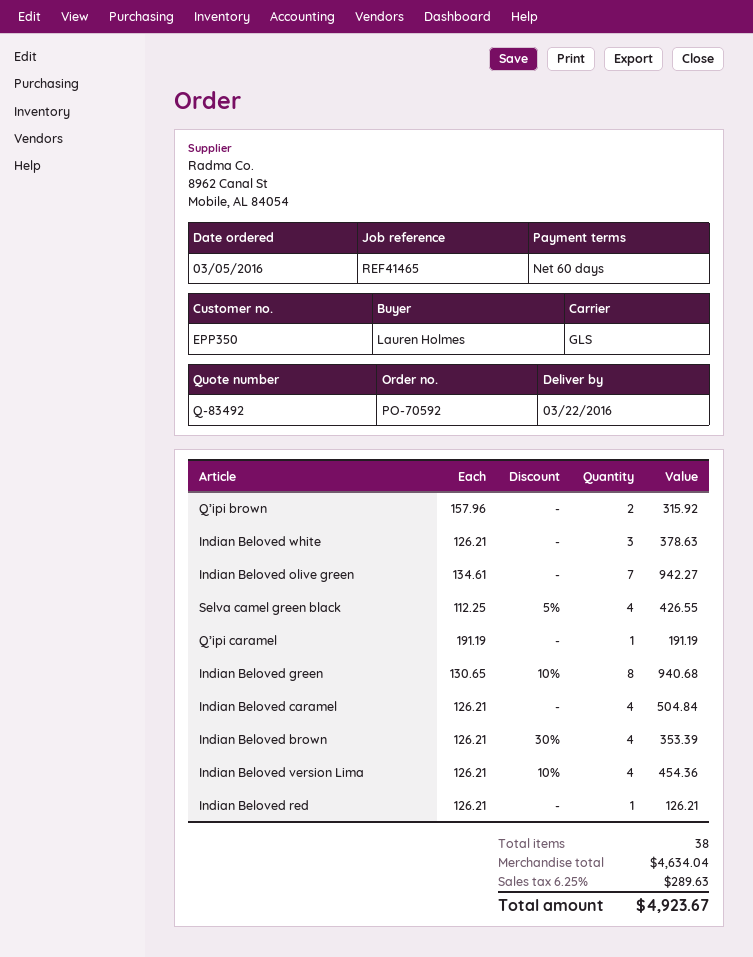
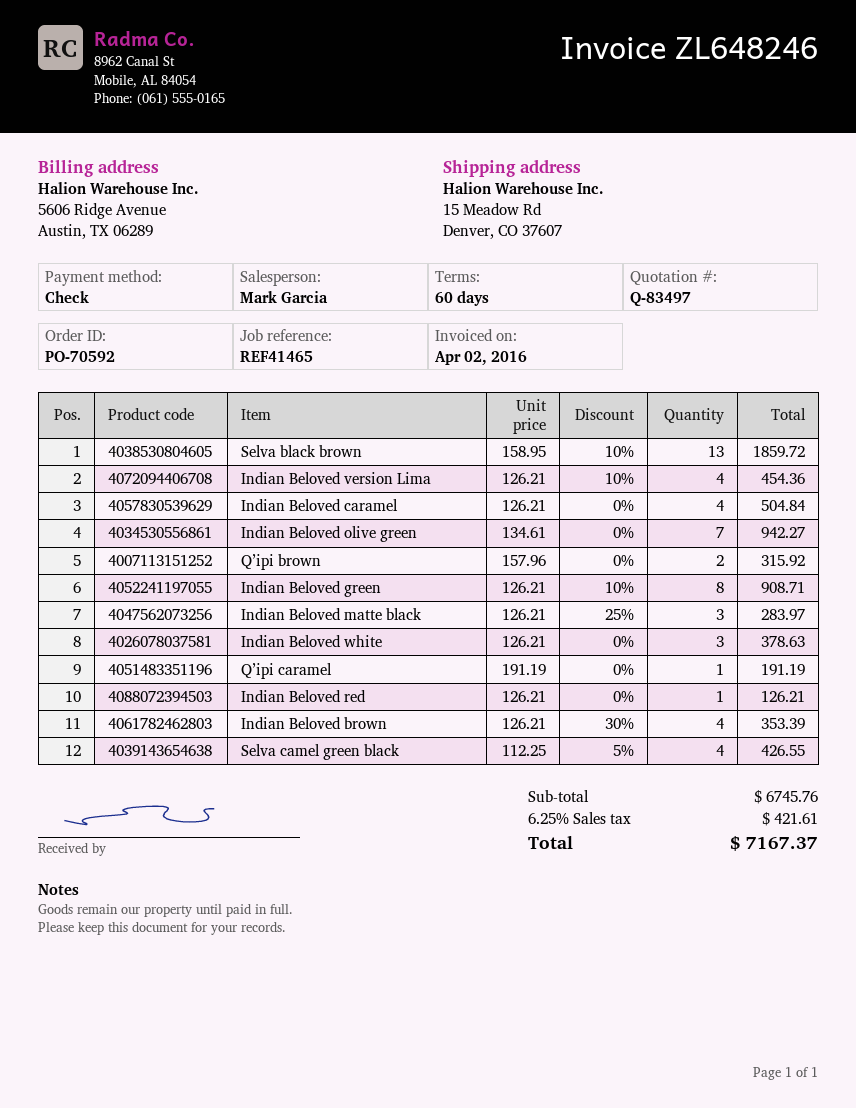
quote number: Q-83492 -> Q-83497
Indian Beloved green: 8 x 130.65 - 10% = 940.68 -> 8 x 126.21 - 10% = 908.71
Selva black brown: none -> 13 x 158.95 - 10% = 1859.72
Indian Beloved matte black: none -> 3 x 126.21 - 25% = 283.97
subtotal: 4634.04 -> 6745.76
tax: 6.25% = 289.63 -> 6.25% = 421.61
total: 4923.67 -> 7167.37

